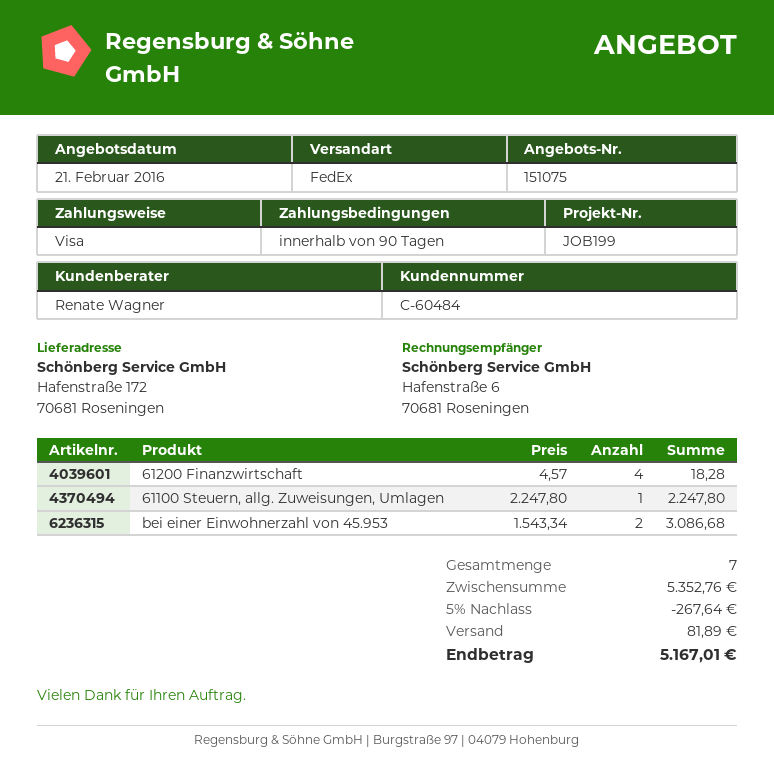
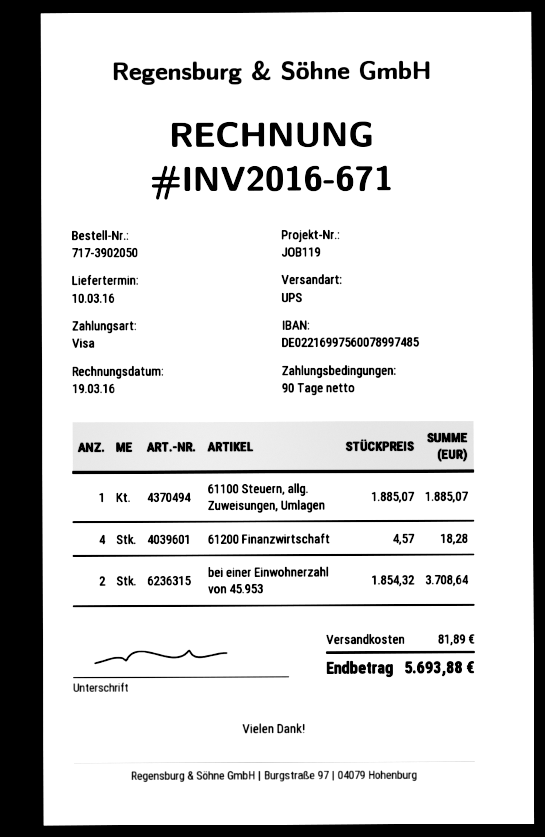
reference: JOB199 -> JOB119
shipping method: FedEx -> UPS
61100 Steuern, allg. Zuweisungen, Umlagen: 1 x 2247.80 = 2247.80 -> 1 x 1885.07 = 1885.07
bei einer Einwohnerzahl von 45.953: 2 x 1543.34 = 3086.68 -> 2 x 1854.32 = 3708.64
discount: 5% = 267.64 -> none
total: 5167.01 -> 5693.88

